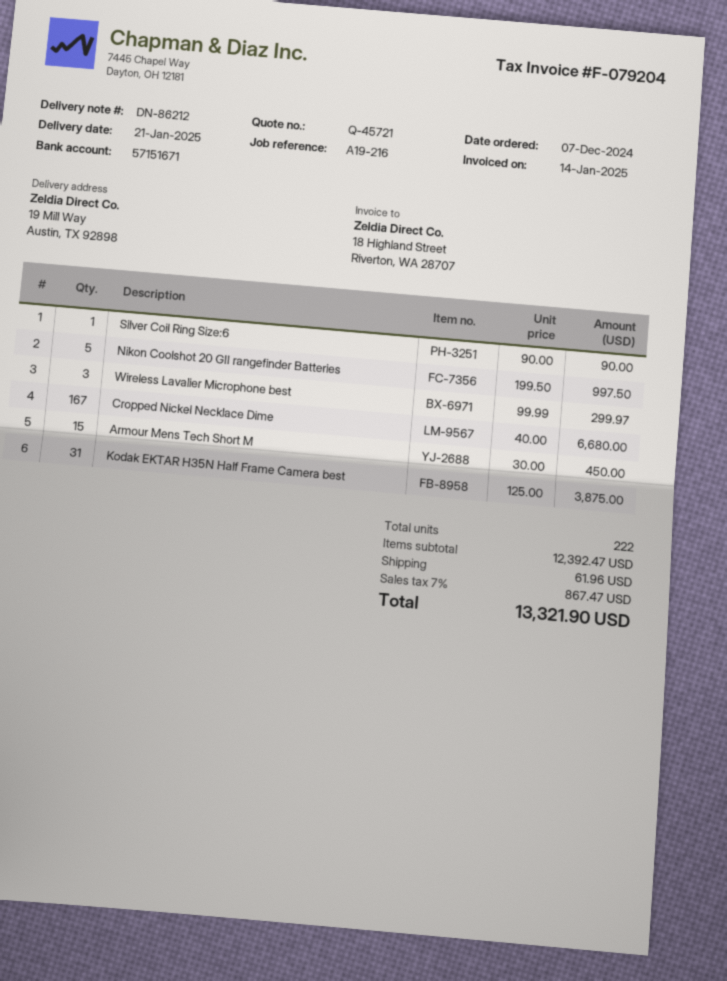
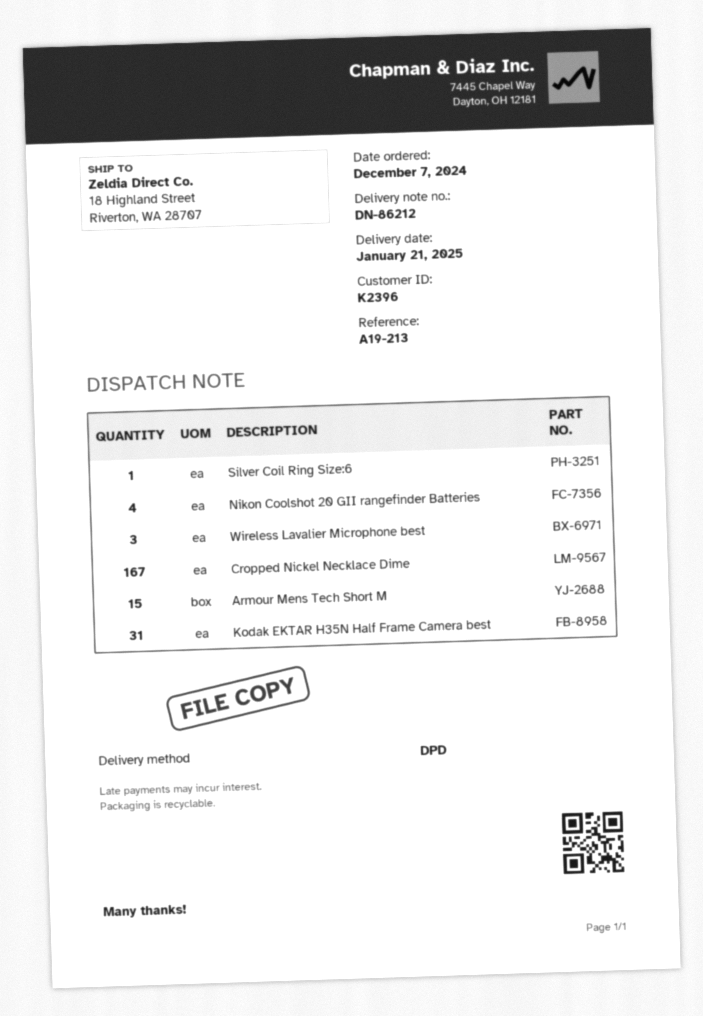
reference: A19-216 -> A19-213
ship to: 19 Mill Way, Austin, TX 92898 -> 18 Highland Street, Riverton, WA 28707
Nikon Coolshot 20 GII rangefinder Batteries: 5 -> 4

